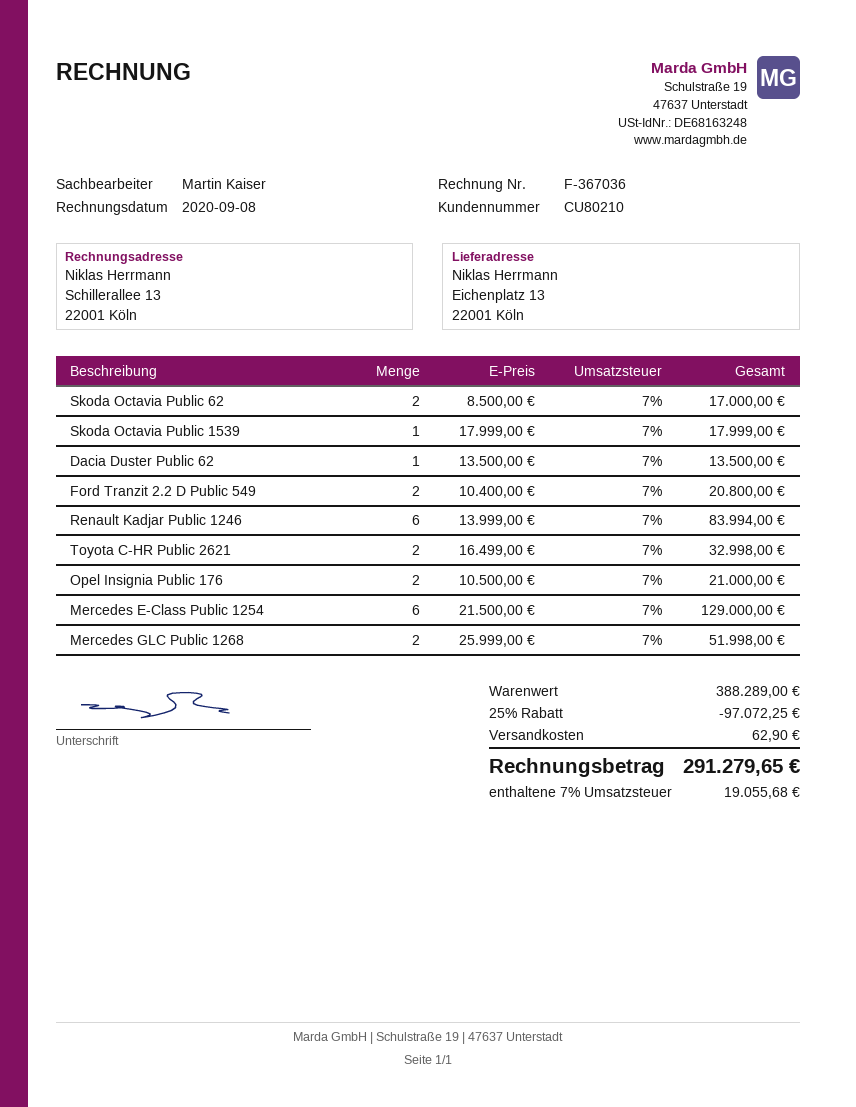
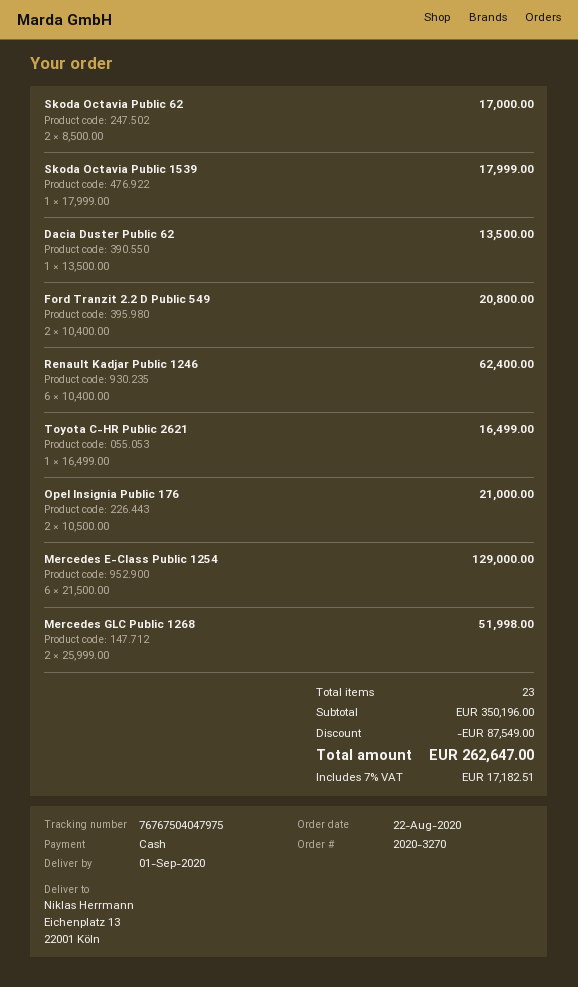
Renault Kadjar Public 1246: 6 x 13999.00 = 83994.00 -> 6 x 10400.00 = 62400.00
Toyota C-HR Public 2621: 2 x 16499.00 = 32998.00 -> 1 x 16499.00 = 16499.00
subtotal: 388289.00 -> 350196.00
discount: 97072.25 -> 87549.00
shipping: 62.90 -> none
tax: 7% = 19055.68 -> 7% = 17182.51
total: 291279.65 -> 262647.00

